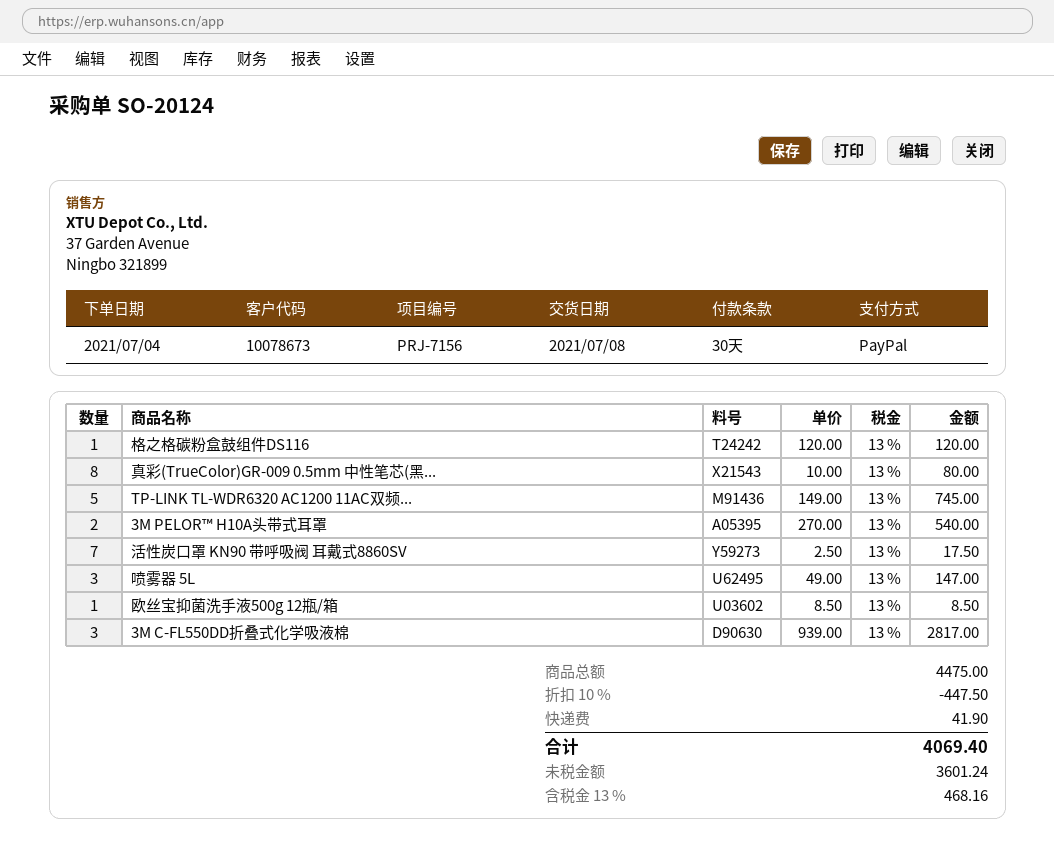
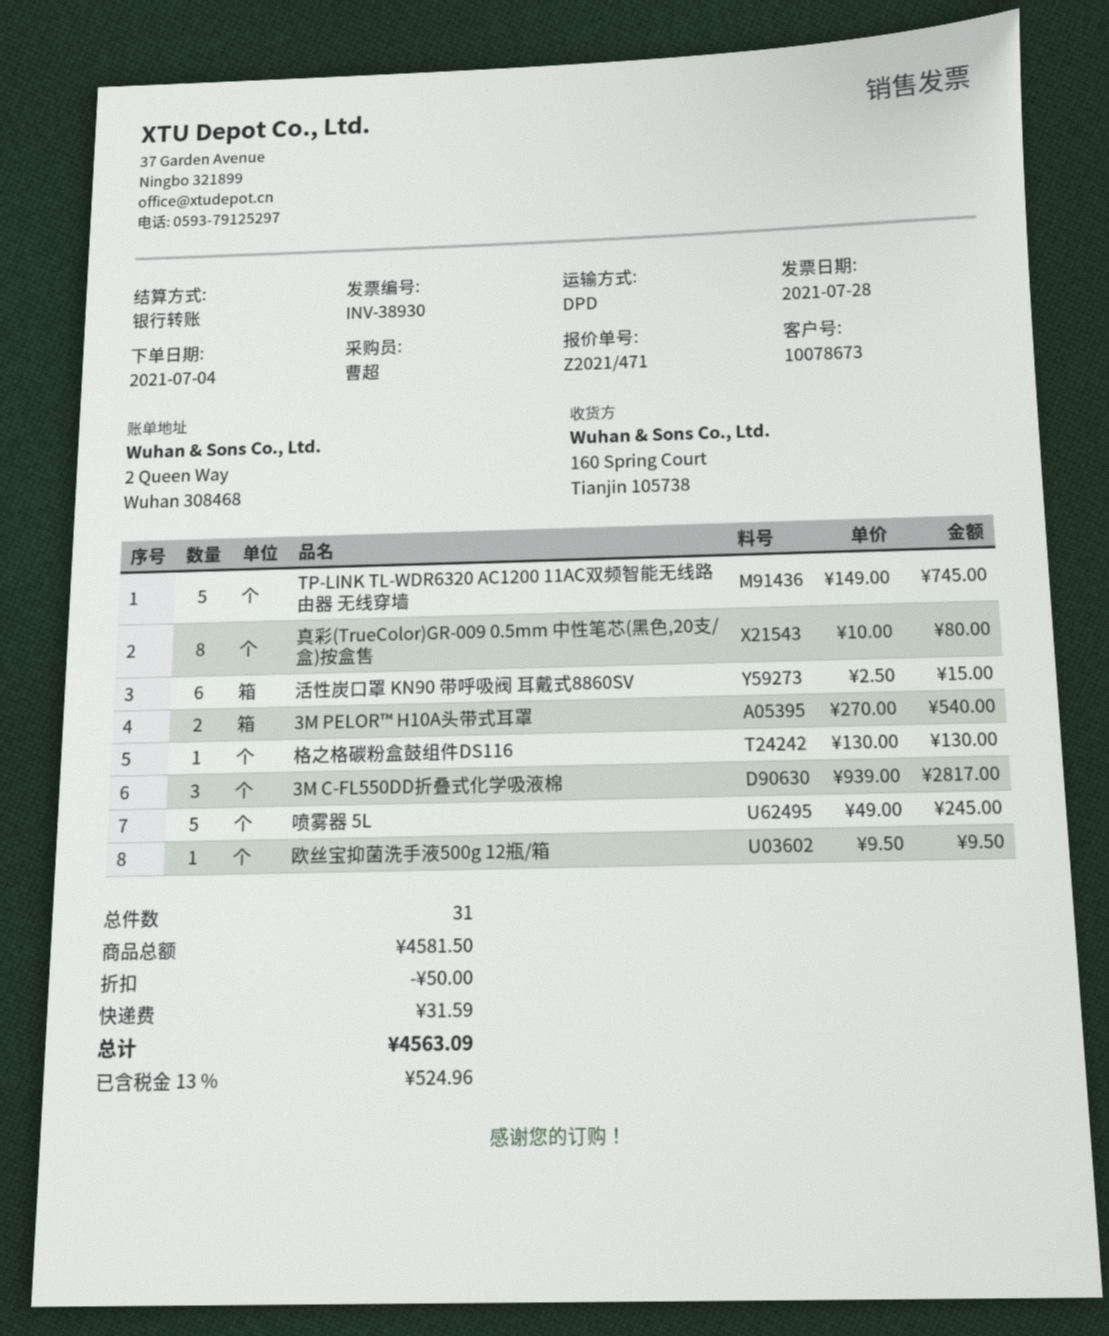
payment method: PayPal -> bank transfer
格之格碳粉盒鼓组件DS116: 1 x 120.00 = 120.00 -> 1 x 130.00 = 130.00
活性炭口罩 KN90 带呼吸阀 耳戴式8860SV: 7 x 2.50 = 17.50 -> 6 x 2.50 = 15.00
喷雾器 5L: 3 x 49.00 = 147.00 -> 5 x 49.00 = 245.00
欧丝宝抑菌洗手液500g 12瓶/箱: 1 x 8.50 = 8.50 -> 1 x 9.50 = 9.50
subtotal: 4475.00 -> 4581.50
discount: 447.50 -> 50.00
shipping: 41.90 -> 31.59
tax: 13% = 468.16 -> 13% = 524.96
total: 4069.40 -> 4563.09

